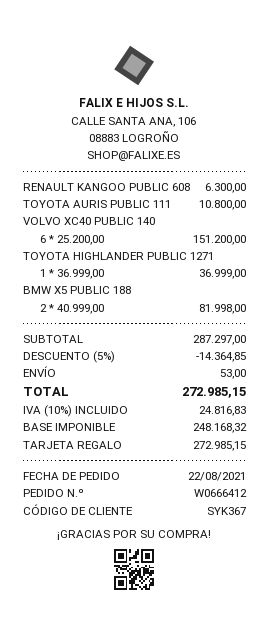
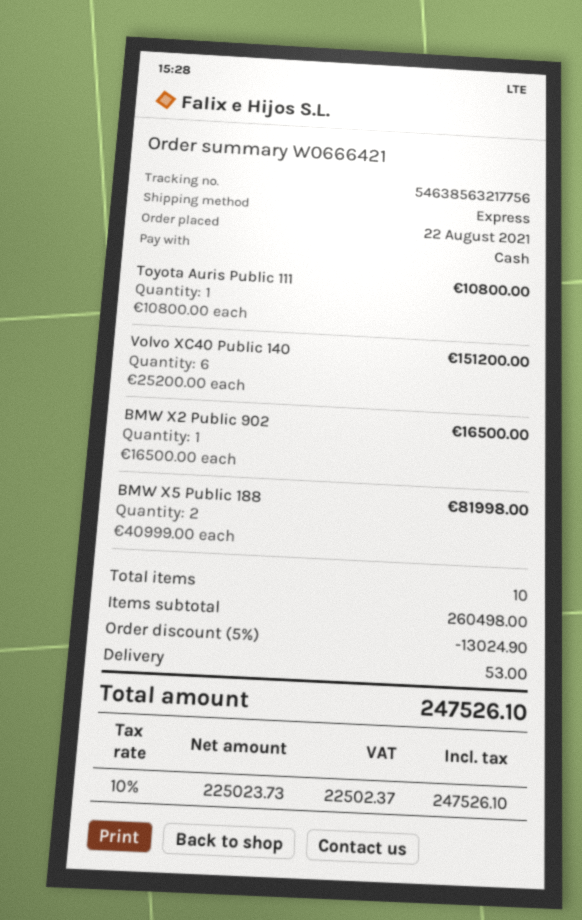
order number: W0666412 -> W0666421
payment method: gift card -> cash
RENAULT KANGOO PUBLIC 608: 1 x 6300.00 = 6300.00 -> none
TOYOTA HIGHLANDER PUBLIC 1271: 1 x 36999.00 = 36999.00 -> none
BMW X2 Public 902: none -> 1 x 16500.00 = 16500.00
subtotal: 287297.00 -> 260498.00
discount: 5% = 14364.85 -> 5% = 13024.90
net: 248168.32 -> 225023.73
tax: 10% = 24816.83 -> 10% = 22502.37
total: 272985.15 -> 247526.10

